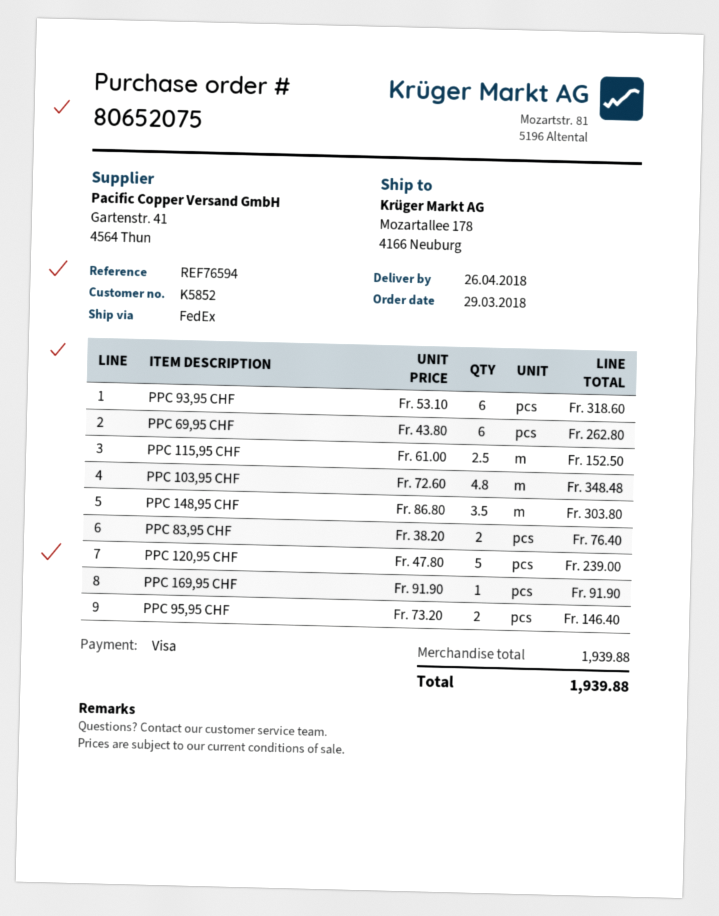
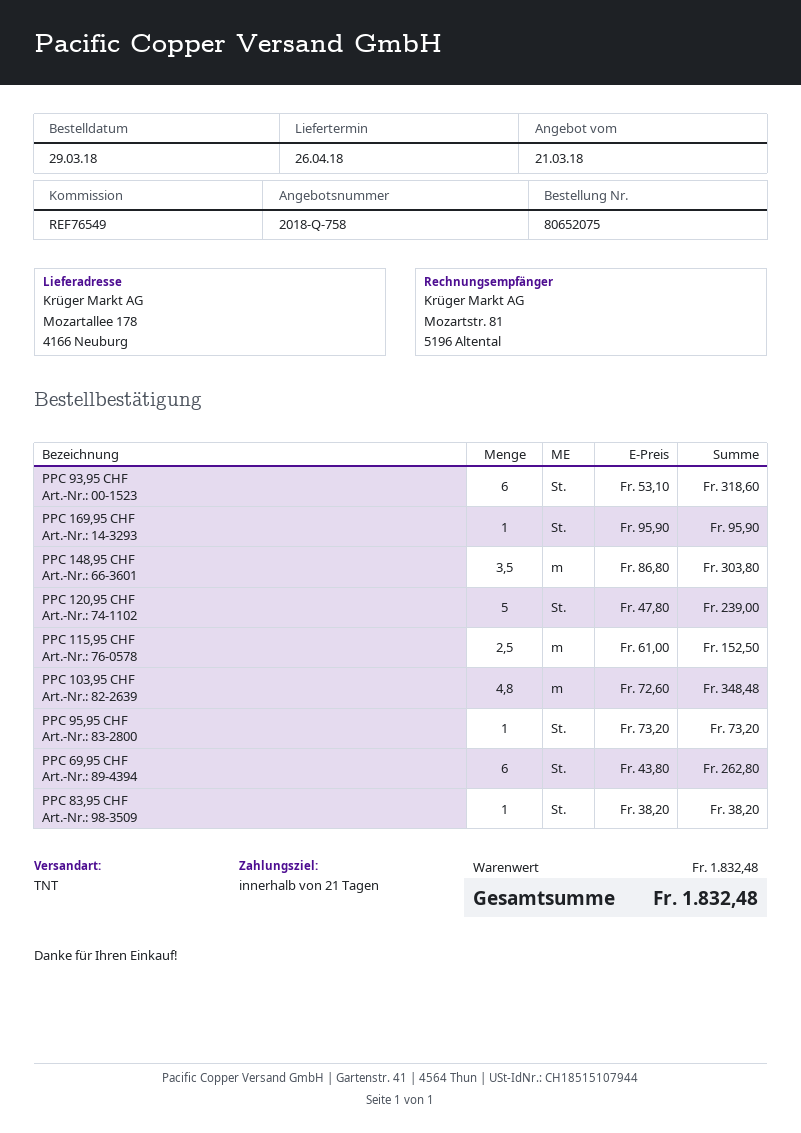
reference: REF76594 -> REF76549
shipping method: FedEx -> TNT
PPC 83,95 CHF: 2 x 38.20 = 76.40 -> 1 x 38.20 = 38.20
PPC 169,95 CHF: 1 x 91.90 = 91.90 -> 1 x 95.90 = 95.90
PPC 95,95 CHF: 2 x 73.20 = 146.40 -> 1 x 73.20 = 73.20
subtotal: 1939.88 -> 1832.48
total: 1939.88 -> 1832.48

